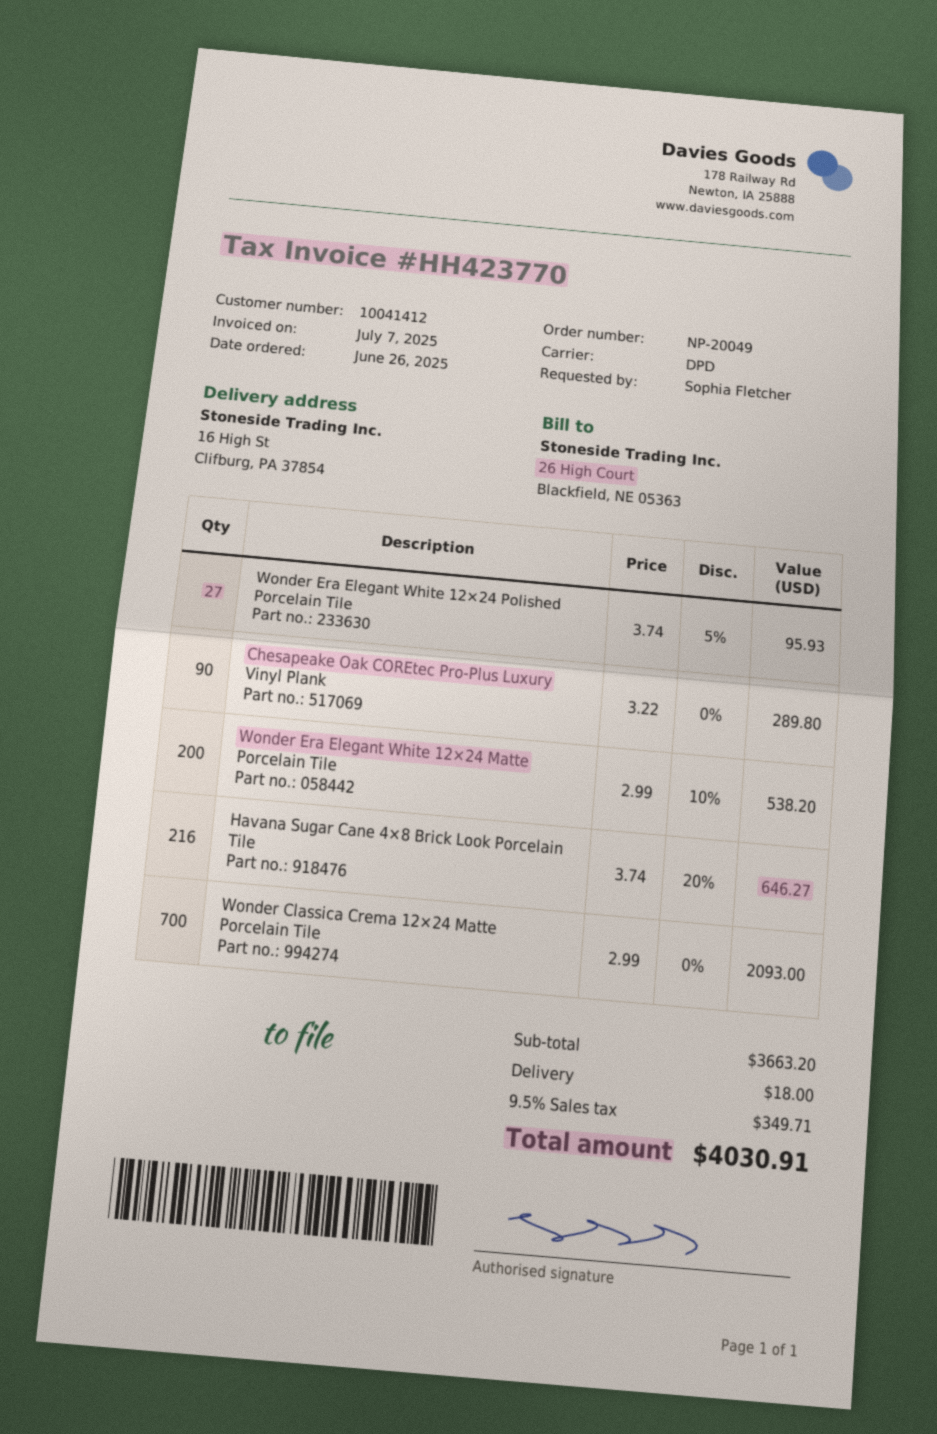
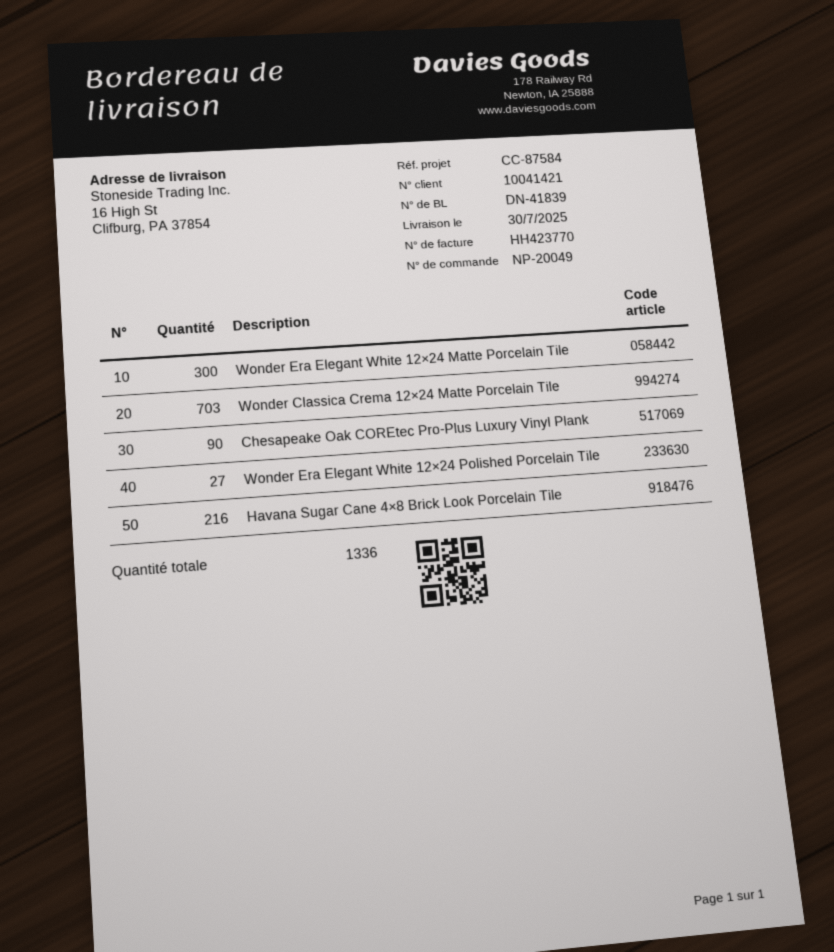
customer number: 10041412 -> 10041421
Wonder Era Elegant White 12×24 Matte Porcelain Tile: 200 -> 300
Wonder Classica Crema 12×24 Matte Porcelain Tile: 700 -> 703

